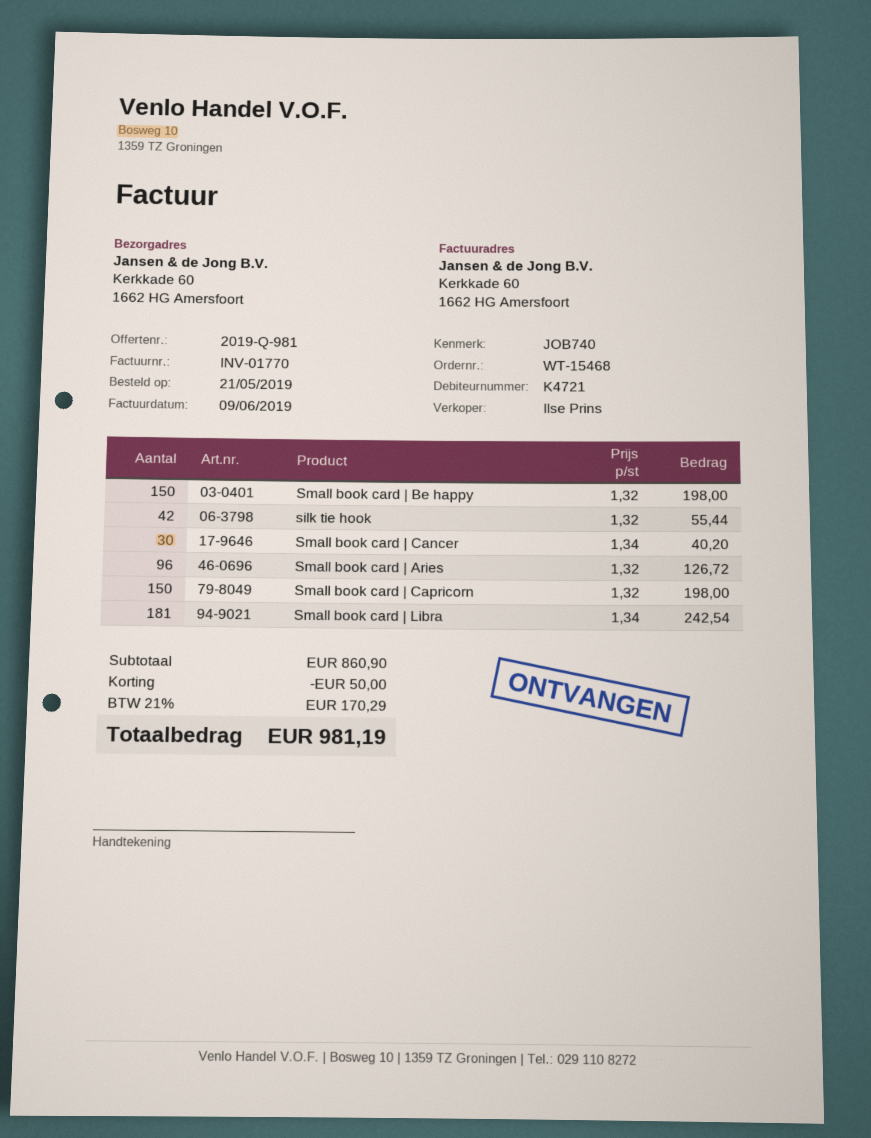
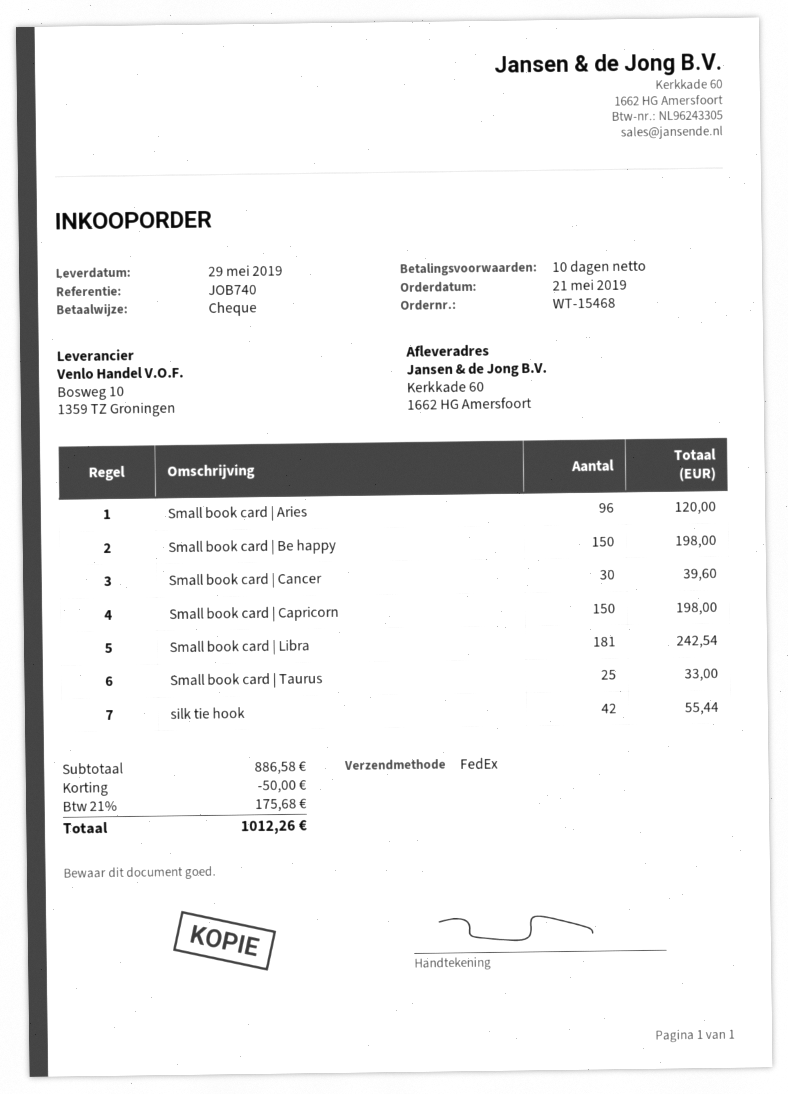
Small book card | Cancer: 30 for 40.20 -> 30 for 39.60
Small book card | Aries: 96 for 126.72 -> 96 for 120.00
Small book card | Taurus: none -> 25 for 33.00
subtotal: 860.90 -> 886.58
tax: 21% = 170.29 -> 21% = 175.68
total: 981.19 -> 1012.26

